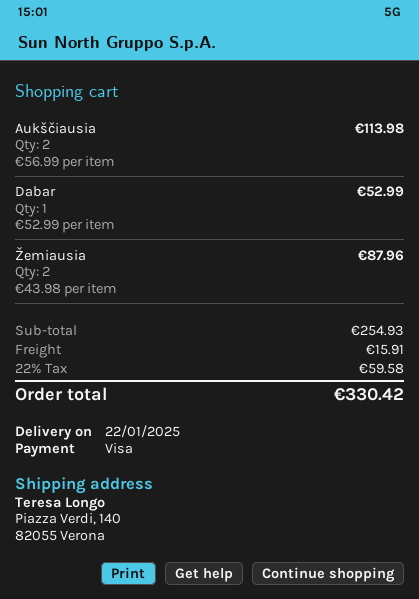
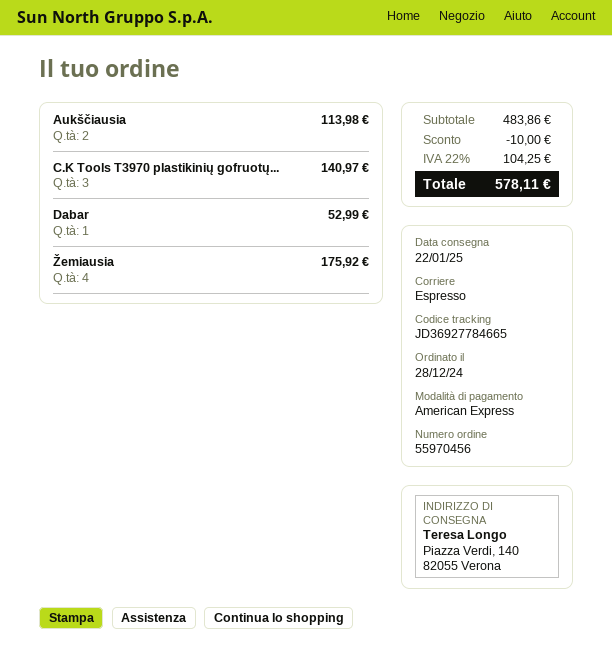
payment method: Visa -> American Express
Žemiausia: 2 for 87.96 -> 4 for 175.92
C.K Tools T3970 plastikinių gofruotų...: none -> 3 for 140.97
subtotal: 254.93 -> 483.86
discount: none -> 10.00
shipping: 15.91 -> none
tax: 22% = 59.58 -> 22% = 104.25
total: 330.42 -> 578.11

